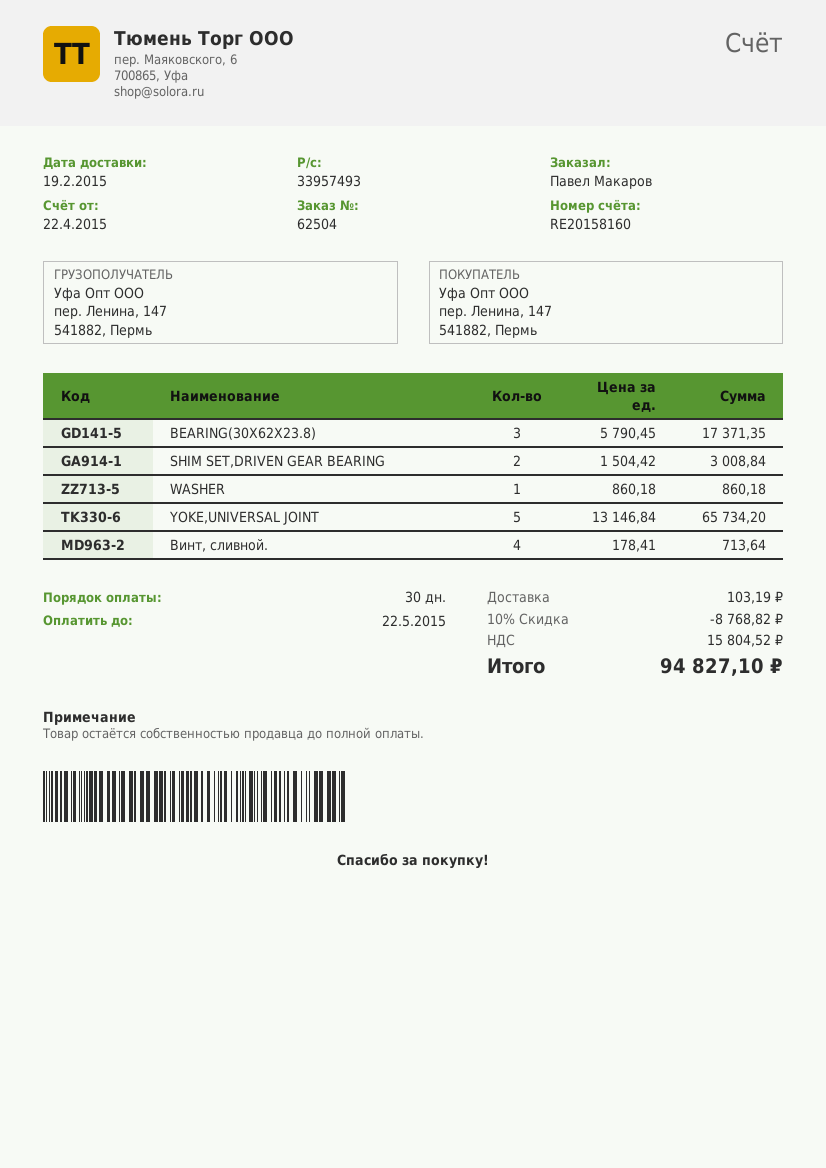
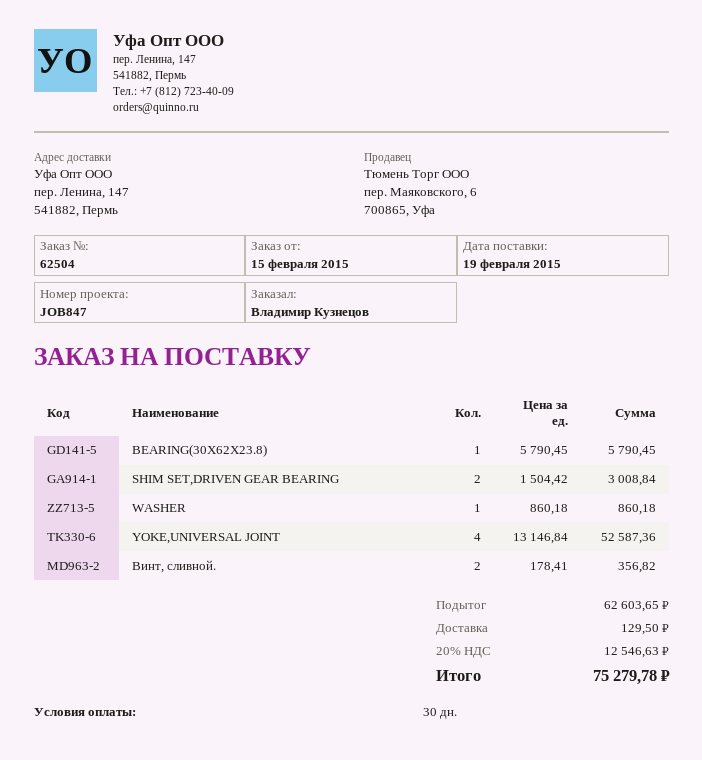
ordered by: Павел Макаров -> Владимир Кузнецов
BEARING(30X62X23.8): 3 x 5790.45 = 17371.35 -> 1 x 5790.45 = 5790.45
YOKE,UNIVERSAL JOINT: 5 x 13146.84 = 65734.20 -> 4 x 13146.84 = 52587.36
Винт, сливной.: 4 x 178.41 = 713.64 -> 2 x 178.41 = 356.82
discount: 10% = 8768.82 -> none
shipping: 103.19 -> 129.50
tax: 15804.52 -> 12546.63
total: 94827.10 -> 75279.78

